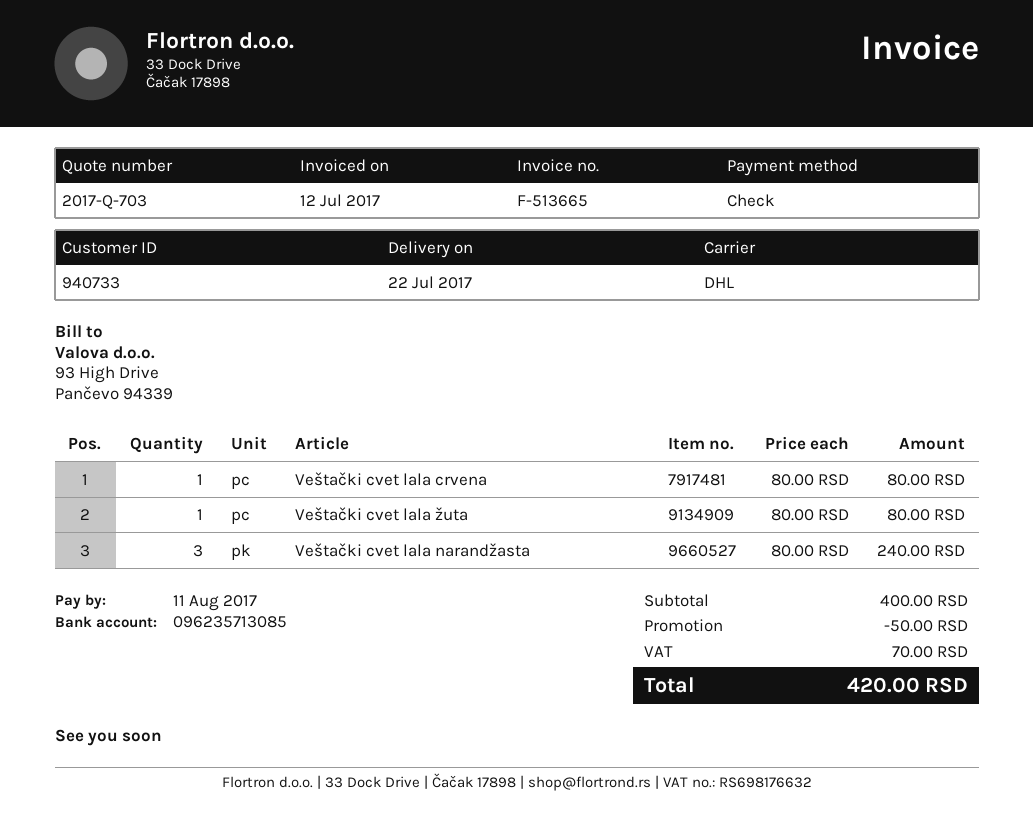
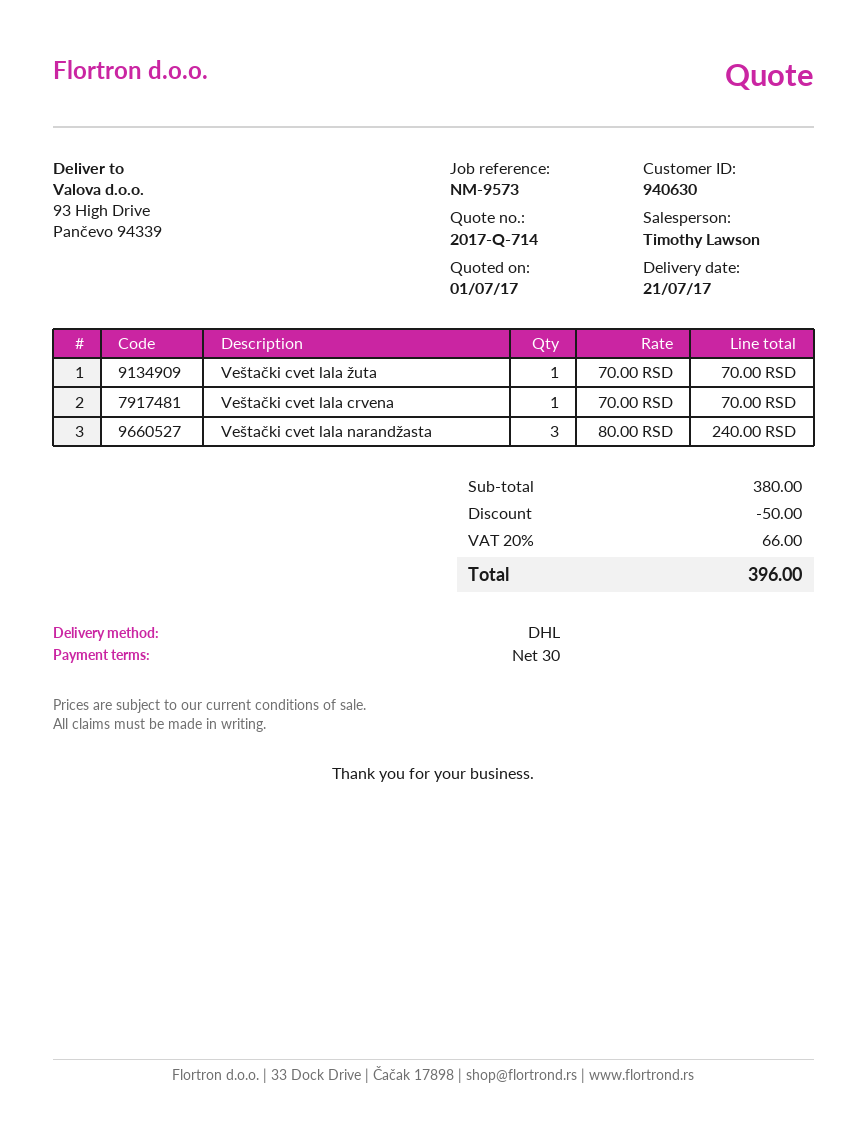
quote number: 2017-Q-703 -> 2017-Q-714
delivery date: 2017-07-22 -> 2017-07-21
customer number: 940733 -> 940630
Veštački cvet lala crvena: 1 x 80.00 = 80.00 -> 1 x 70.00 = 70.00
Veštački cvet lala žuta: 1 x 80.00 = 80.00 -> 1 x 70.00 = 70.00
subtotal: 400.00 -> 380.00
tax: 70.00 -> 66.00
total: 420.00 -> 396.00

